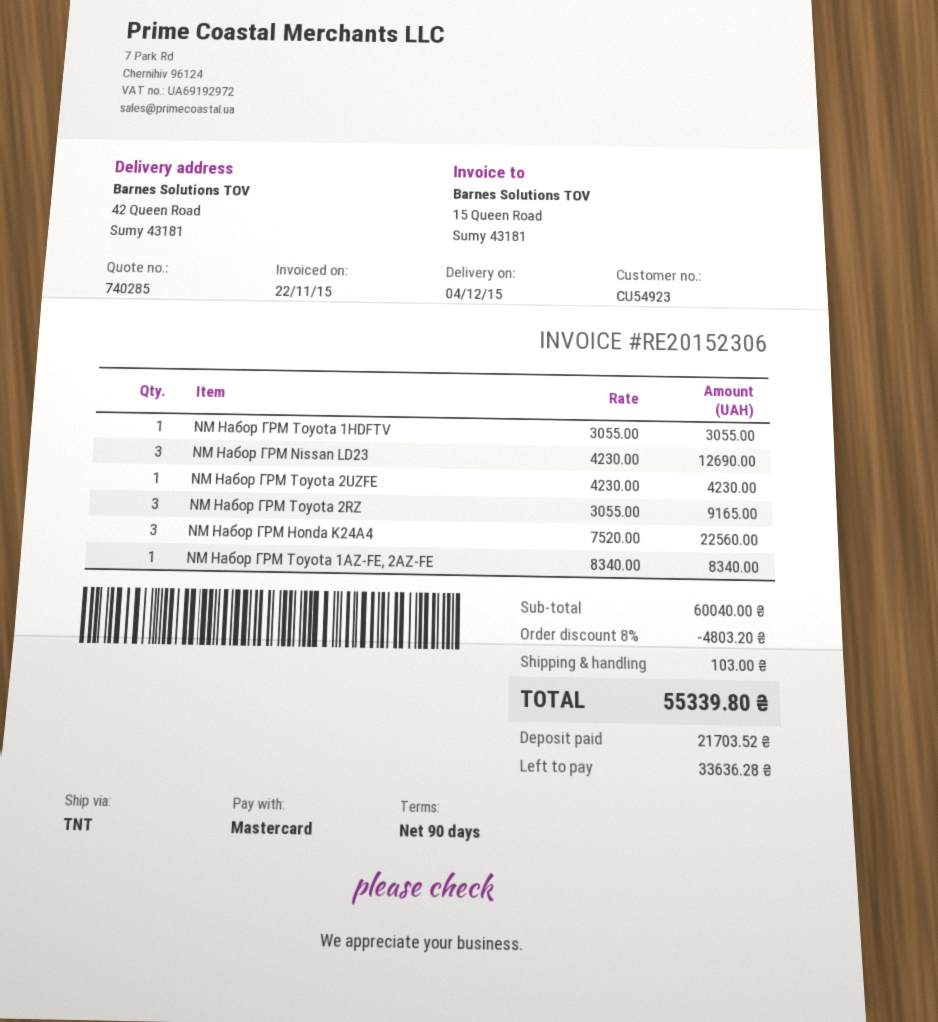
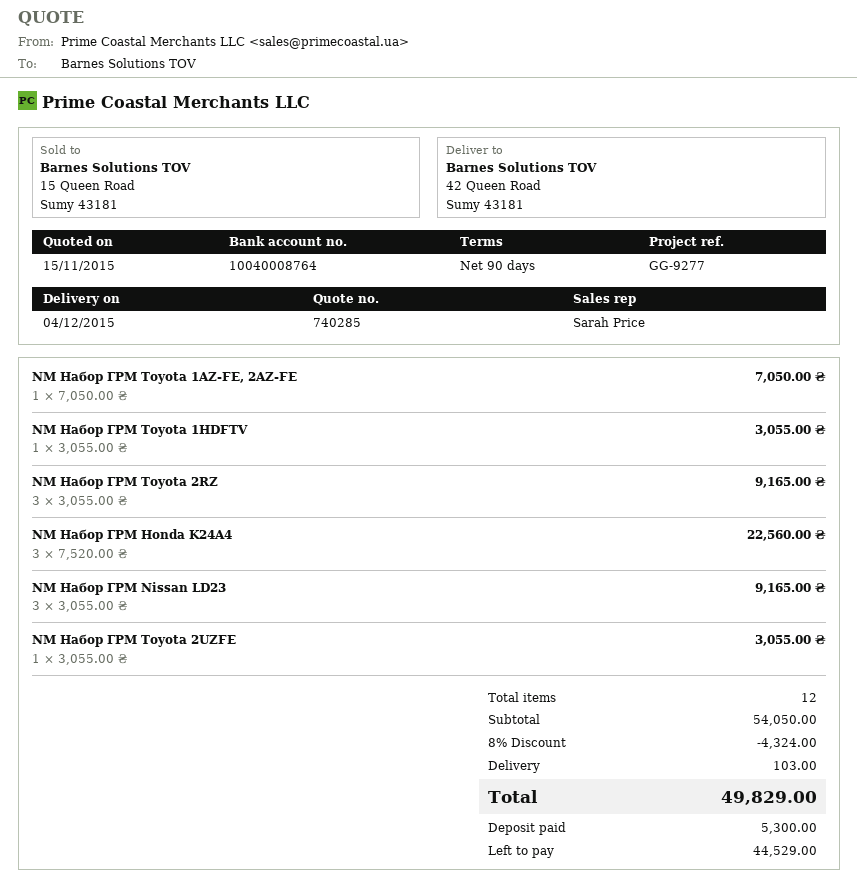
NM Набор ГРМ Nissan LD23: 3 x 4230.00 = 12690.00 -> 3 x 3055.00 = 9165.00
NM Набор ГРМ Toyota 2UZFE: 1 x 4230.00 = 4230.00 -> 1 x 3055.00 = 3055.00
NM Набор ГРМ Toyota 1AZ-FE, 2AZ-FE: 1 x 8340.00 = 8340.00 -> 1 x 7050.00 = 7050.00
subtotal: 60040.00 -> 54050.00
discount: 8% = 4803.20 -> 8% = 4324.00
total: 55339.80 -> 49829.00
deposit: 21703.52 -> 5300.00
balance: 33636.28 -> 44529.00

